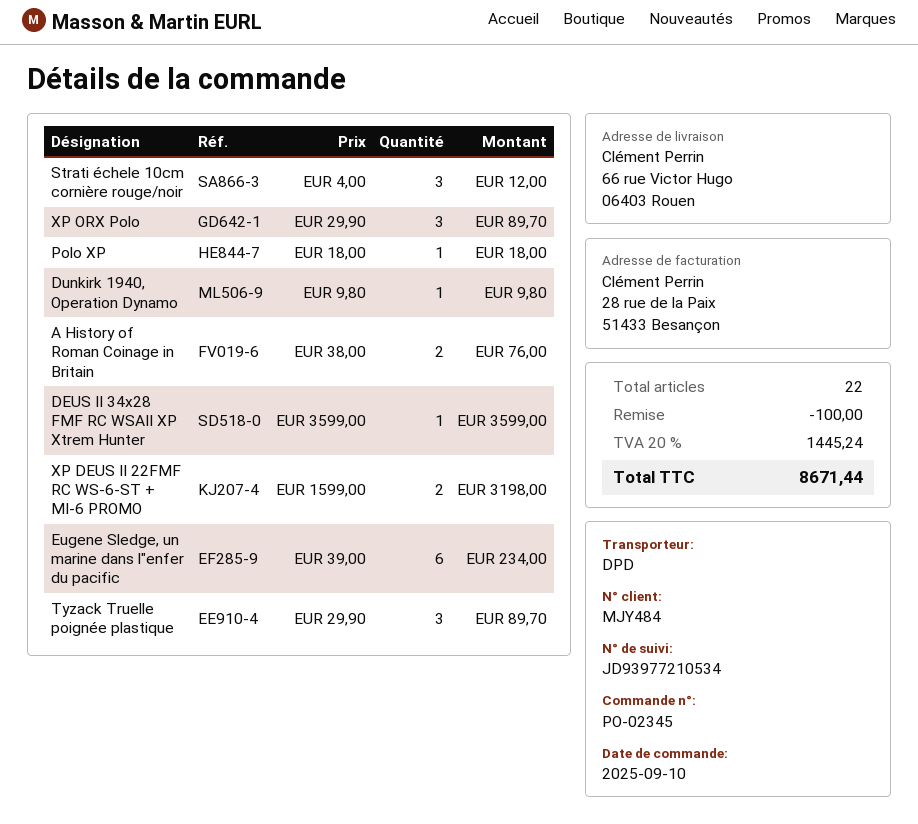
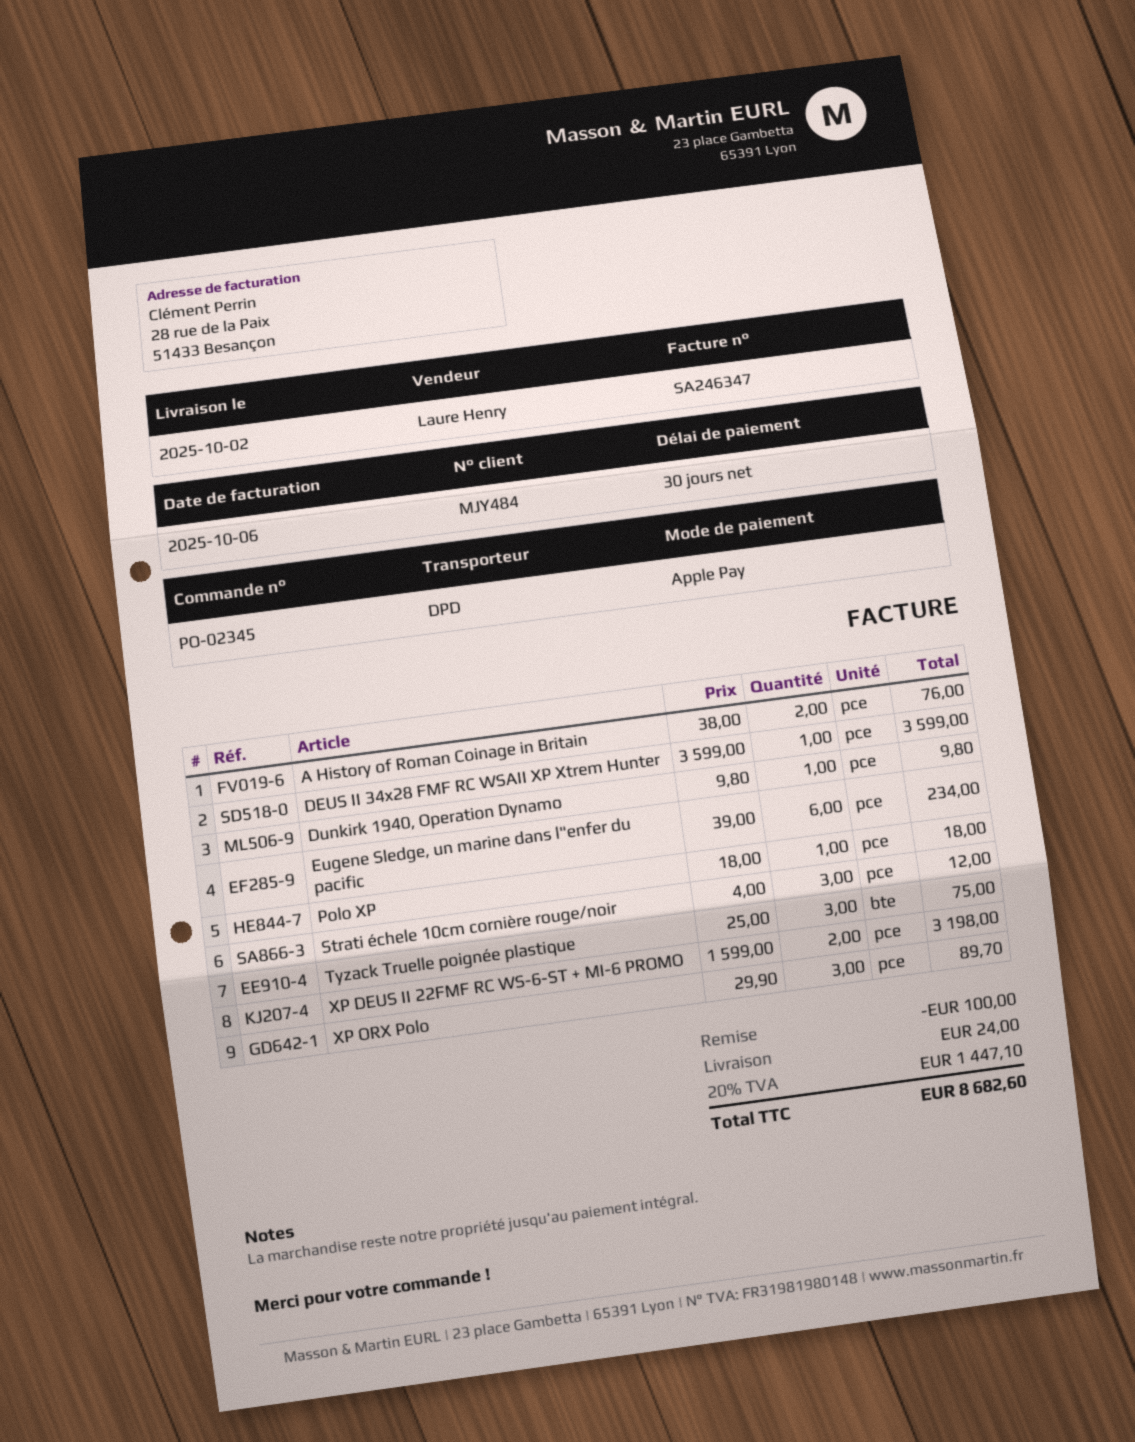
Tyzack Truelle poignée plastique: 3 x 29.90 = 89.70 -> 3 x 25.00 = 75.00
shipping: none -> 24.00
tax: 20% = 1445.24 -> 20% = 1447.10
total: 8671.44 -> 8682.60

